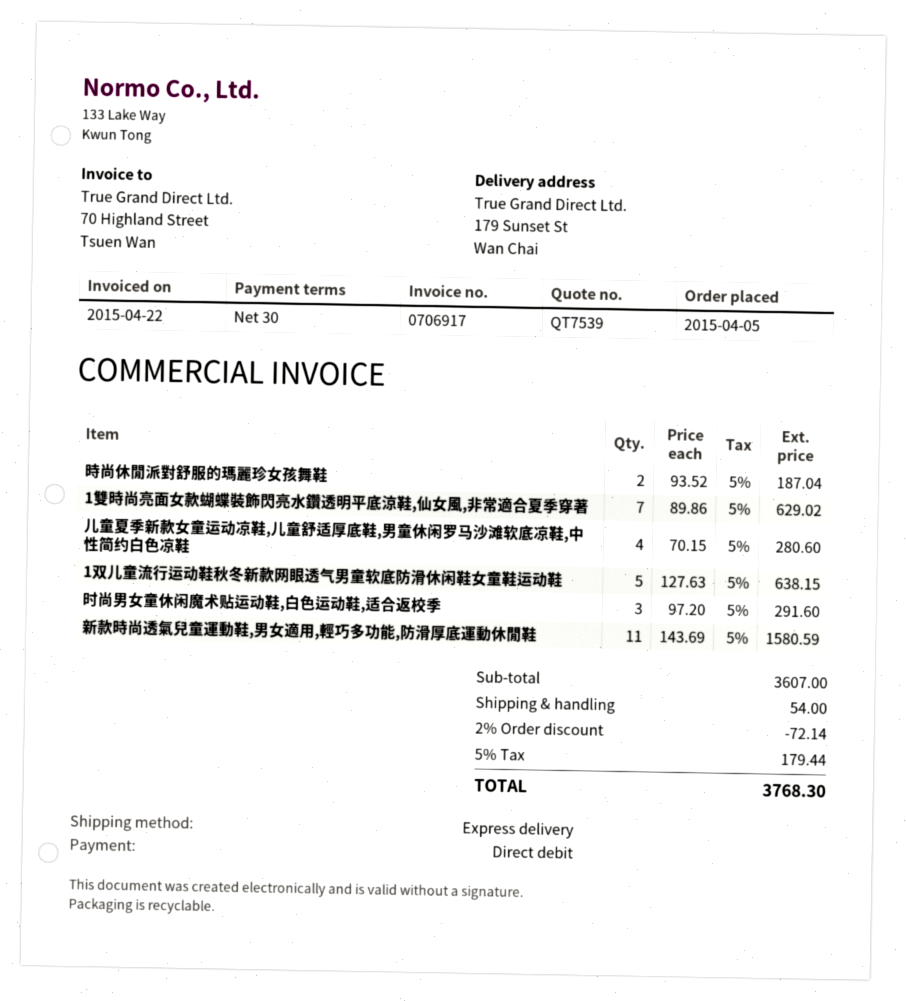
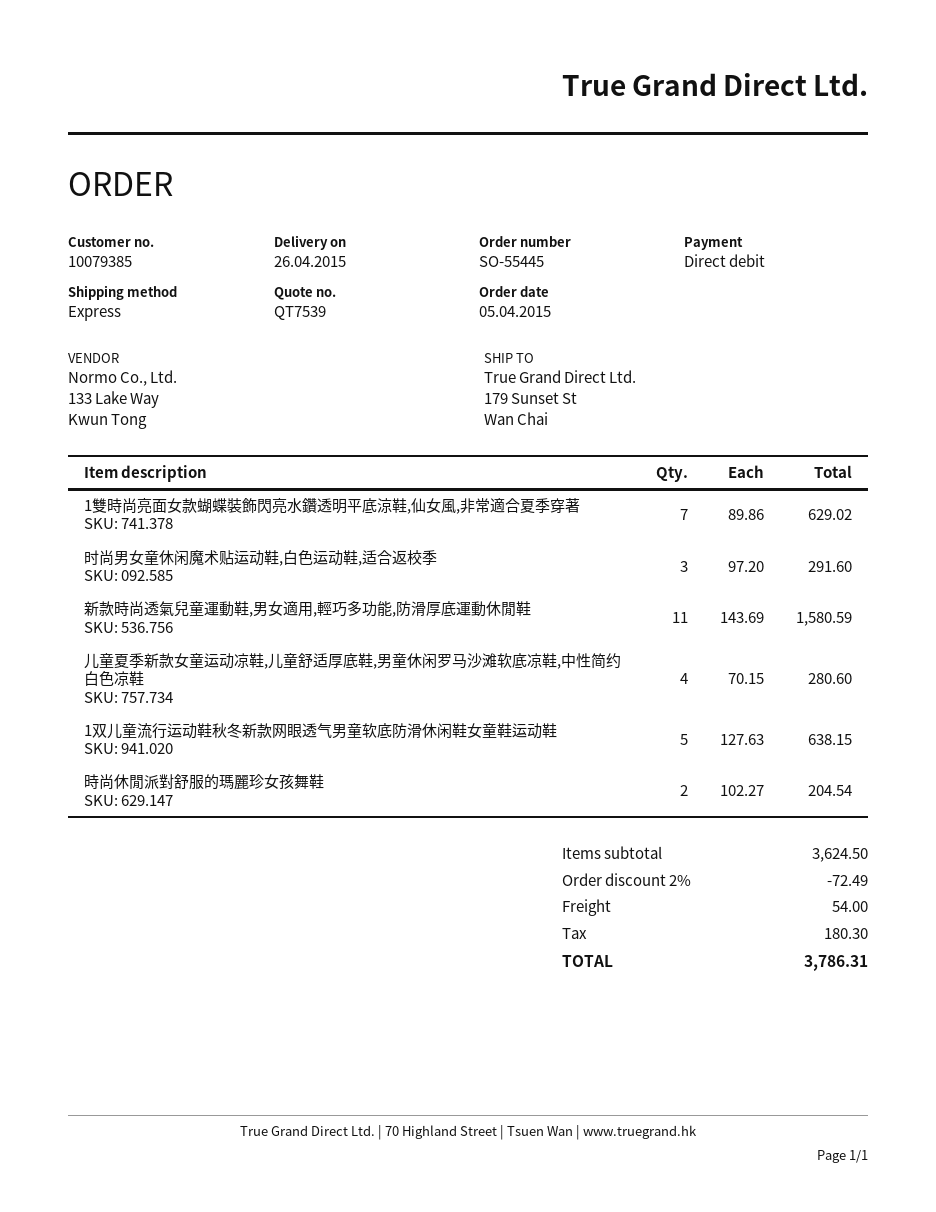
時尚休閒派對舒服的瑪麗珍女孩舞鞋: 2 x 93.52 = 187.04 -> 2 x 102.27 = 204.54
subtotal: 3607.00 -> 3624.50
discount: 2% = 72.14 -> 2% = 72.49
tax: 179.44 -> 180.30
total: 3768.30 -> 3786.31

